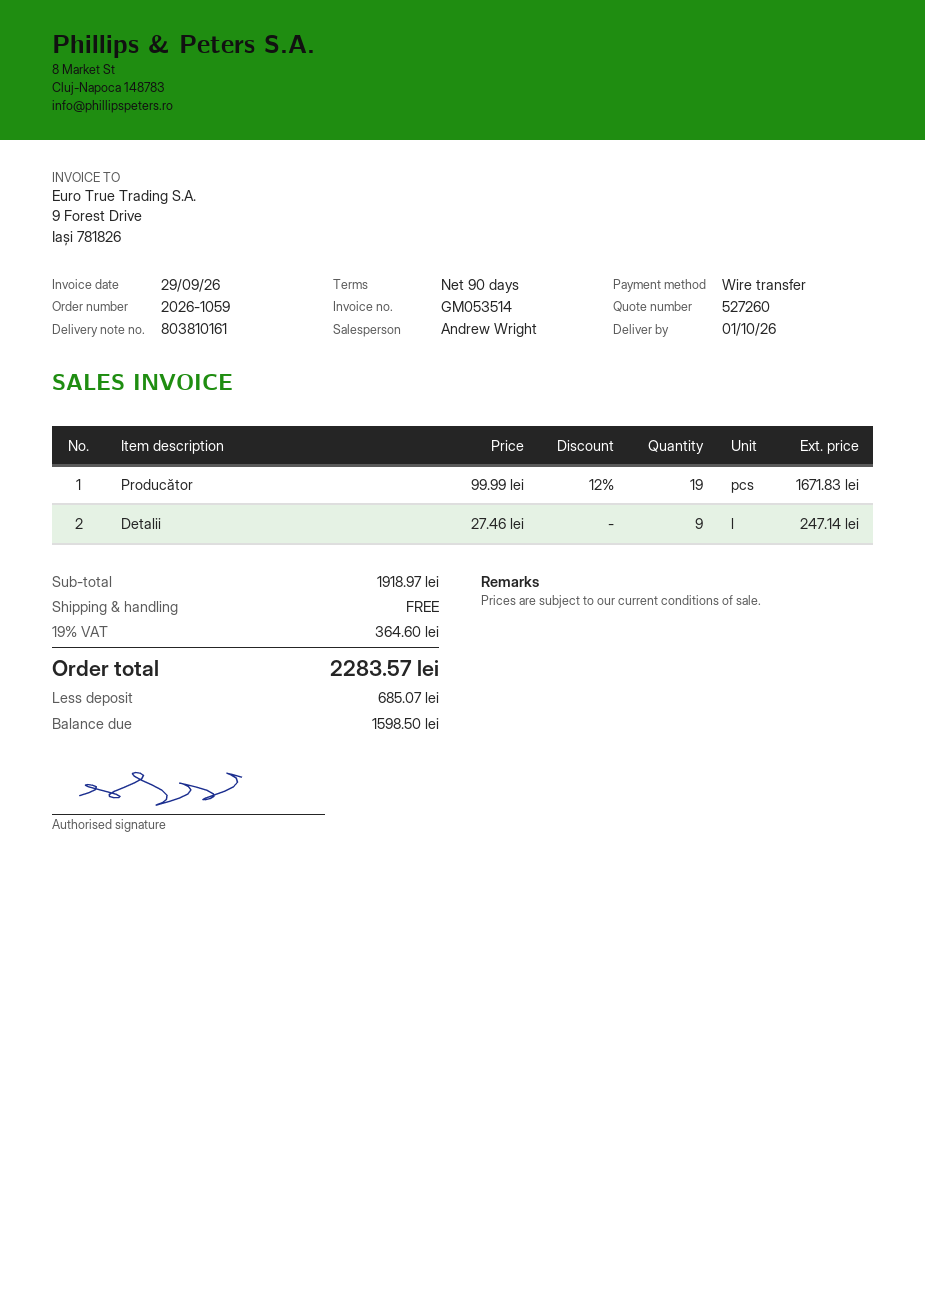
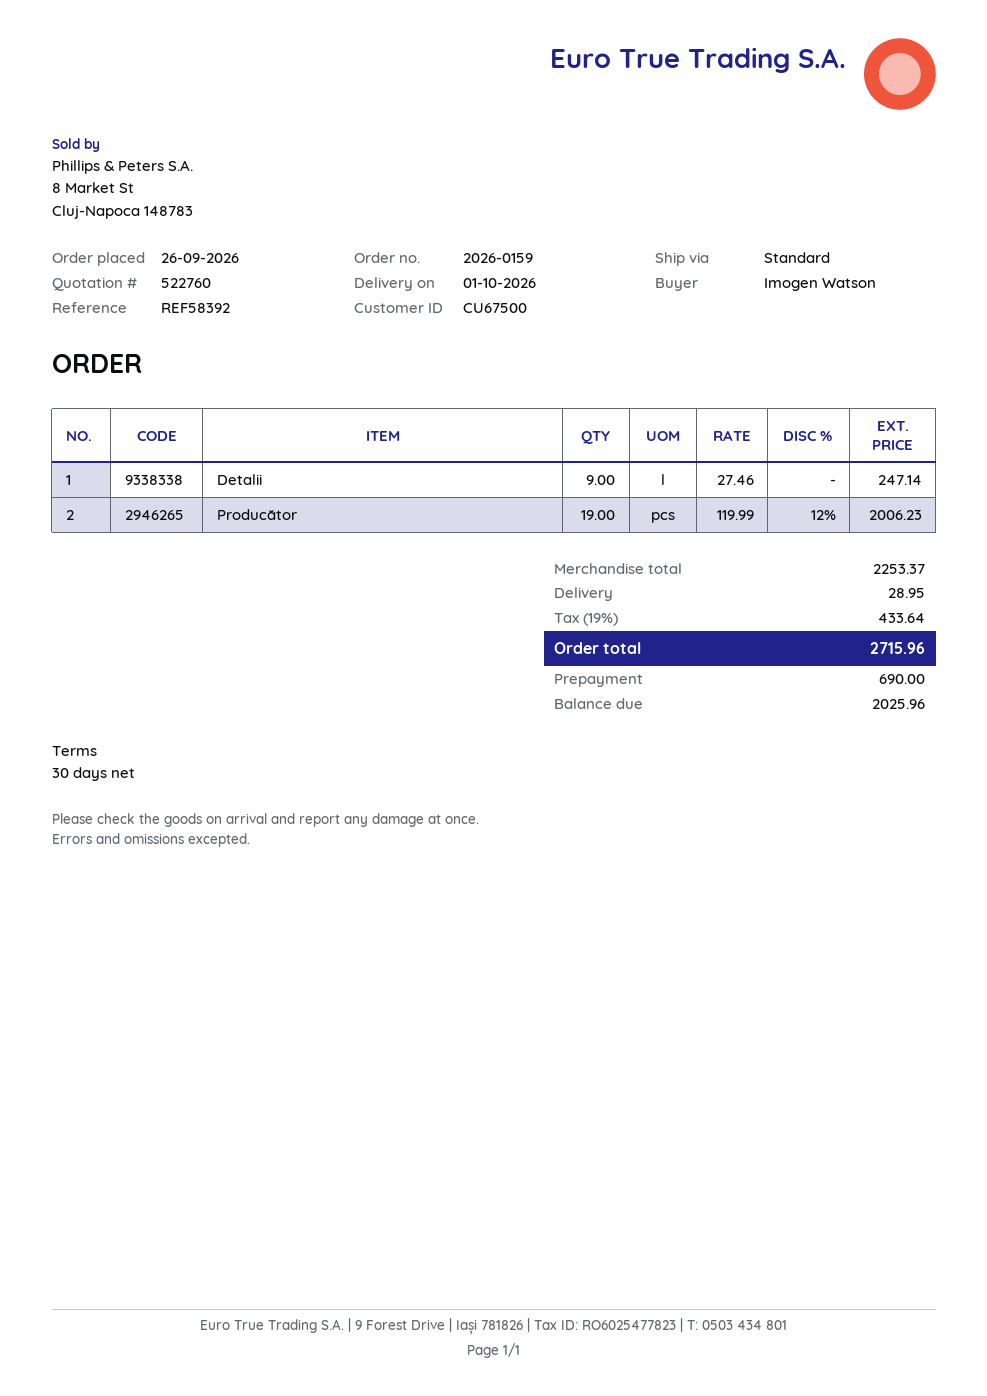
quote number: 527260 -> 522760
order number: 2026-1059 -> 2026-0159
payment terms: 90 days -> 30 days
Producător: 19 x 99.99 - 12% = 1671.83 -> 19 x 119.99 - 12% = 2006.23
subtotal: 1918.97 -> 2253.37
shipping: 0.00 -> 28.95
tax: 19% = 364.60 -> 19% = 433.64
total: 2283.57 -> 2715.96
deposit: 685.07 -> 690.00
balance: 1598.50 -> 2025.96

